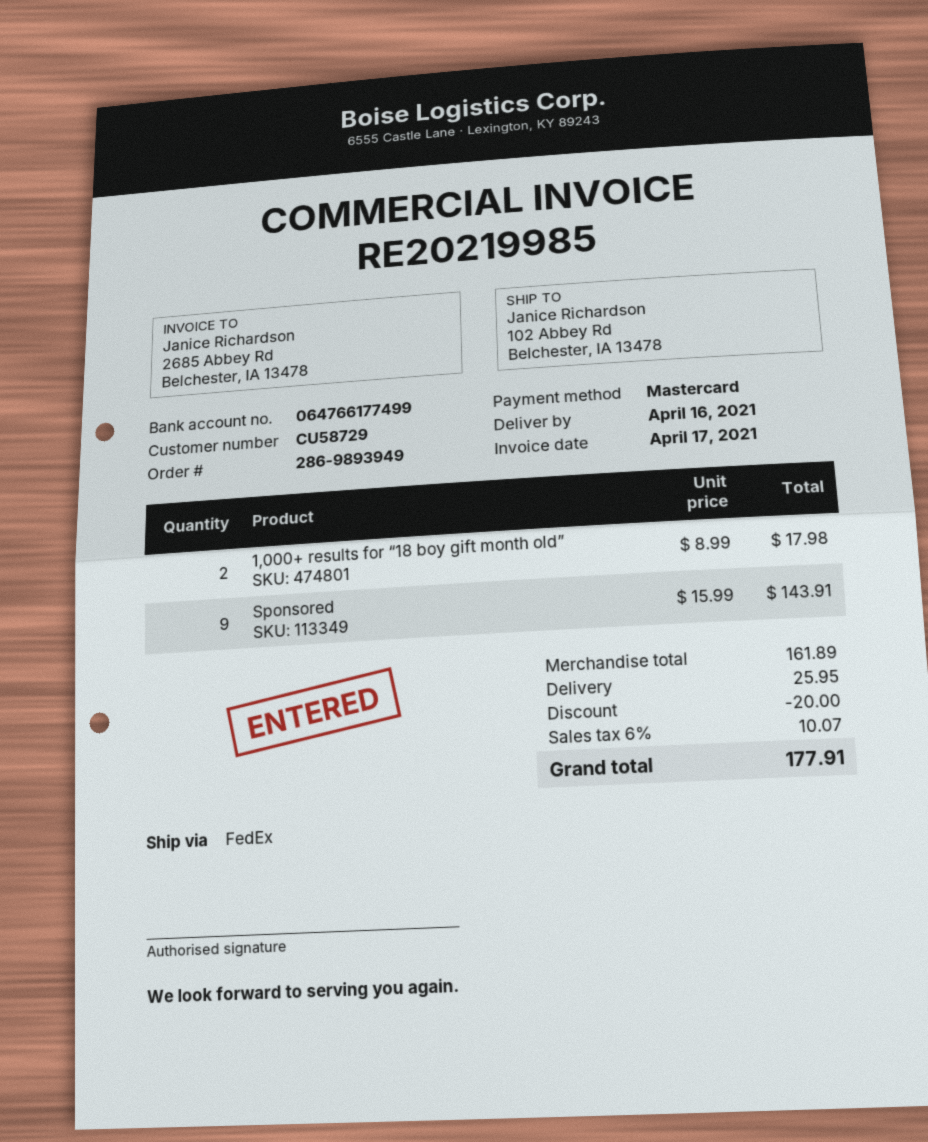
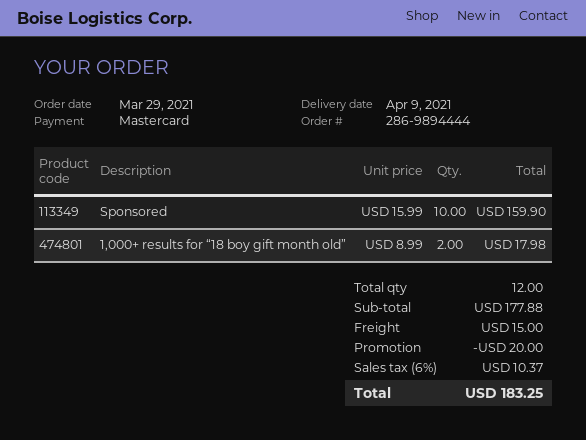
order number: 286-9893949 -> 286-9894444
delivery date: 2021-04-16 -> 2021-04-09
Sponsored: 9 x 15.99 = 143.91 -> 10 x 15.99 = 159.90
subtotal: 161.89 -> 177.88
shipping: 25.95 -> 15.00
tax: 6% = 10.07 -> 6% = 10.37
total: 177.91 -> 183.25

